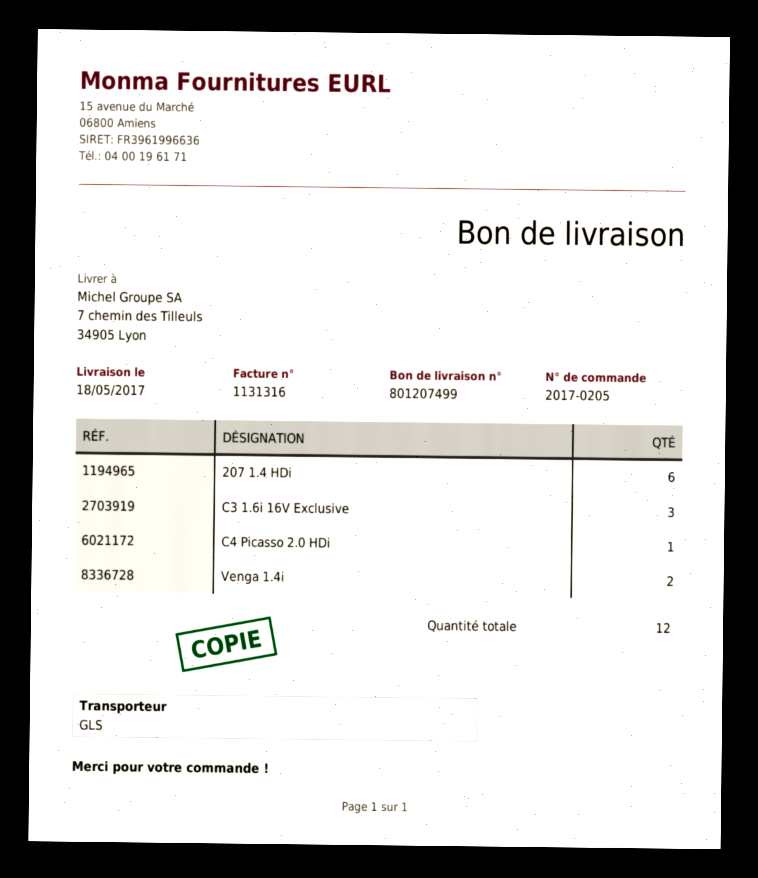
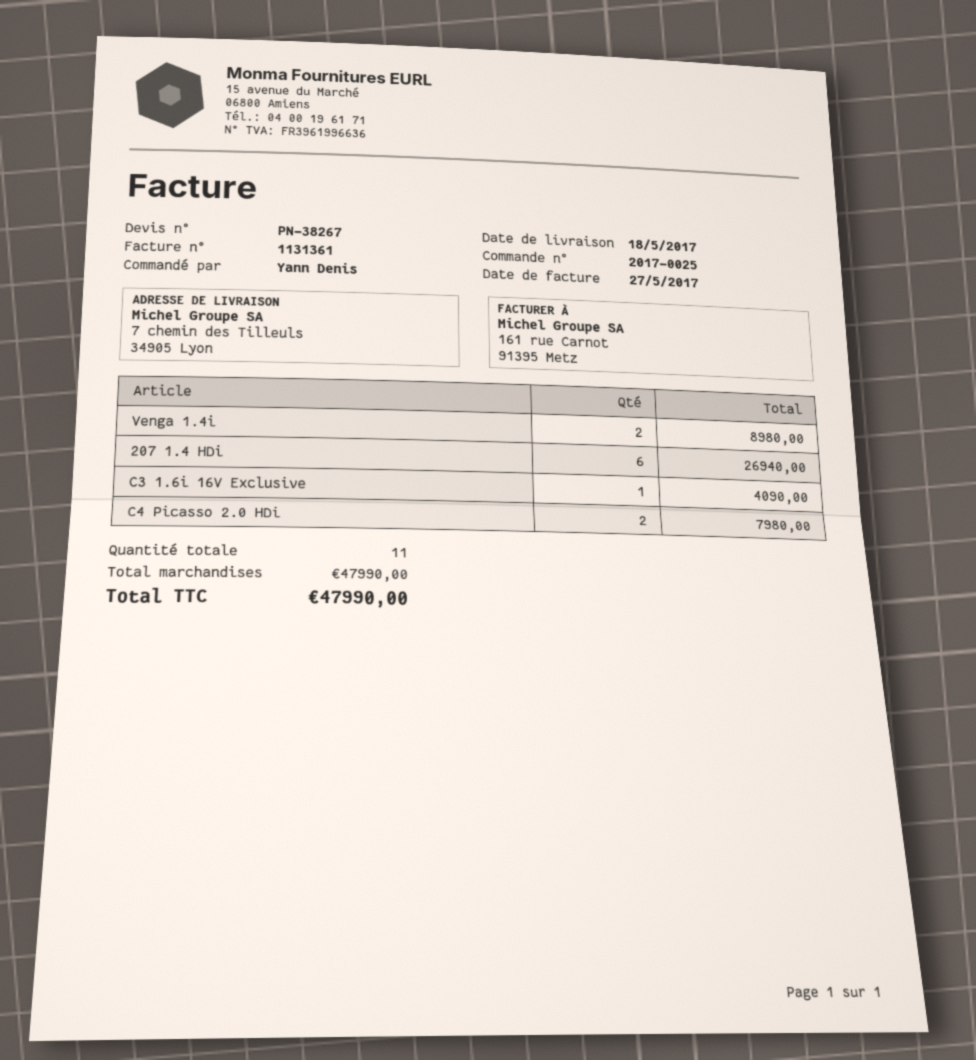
order number: 2017-0205 -> 2017-0025
invoice number: 1131316 -> 1131361
C3 1.6i 16V Exclusive: 3 -> 1
C4 Picasso 2.0 HDi: 1 -> 2
total quantity: 12 -> 11

